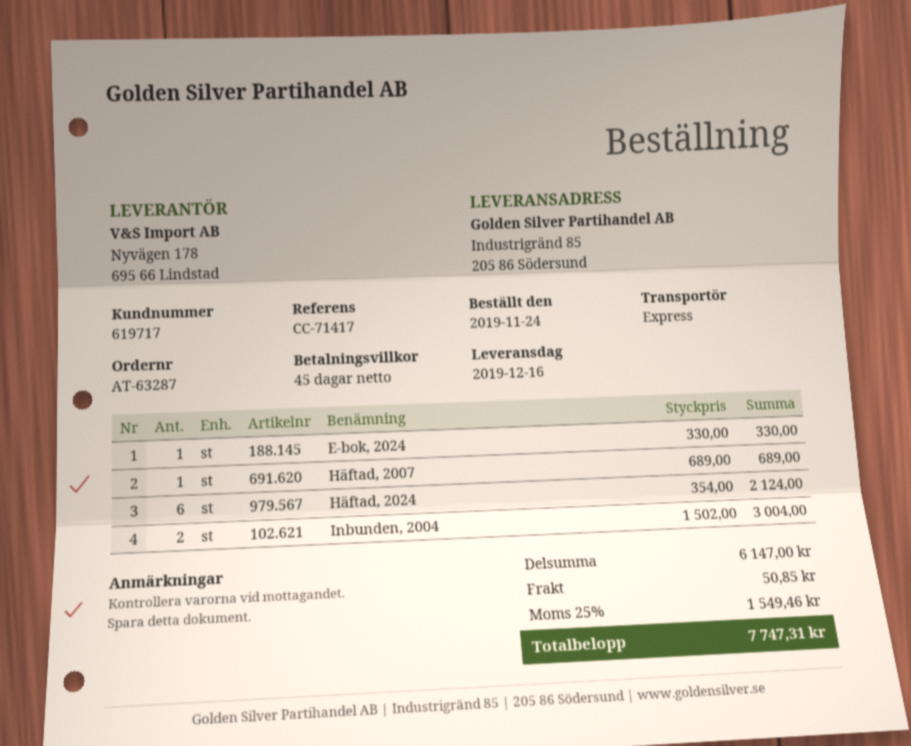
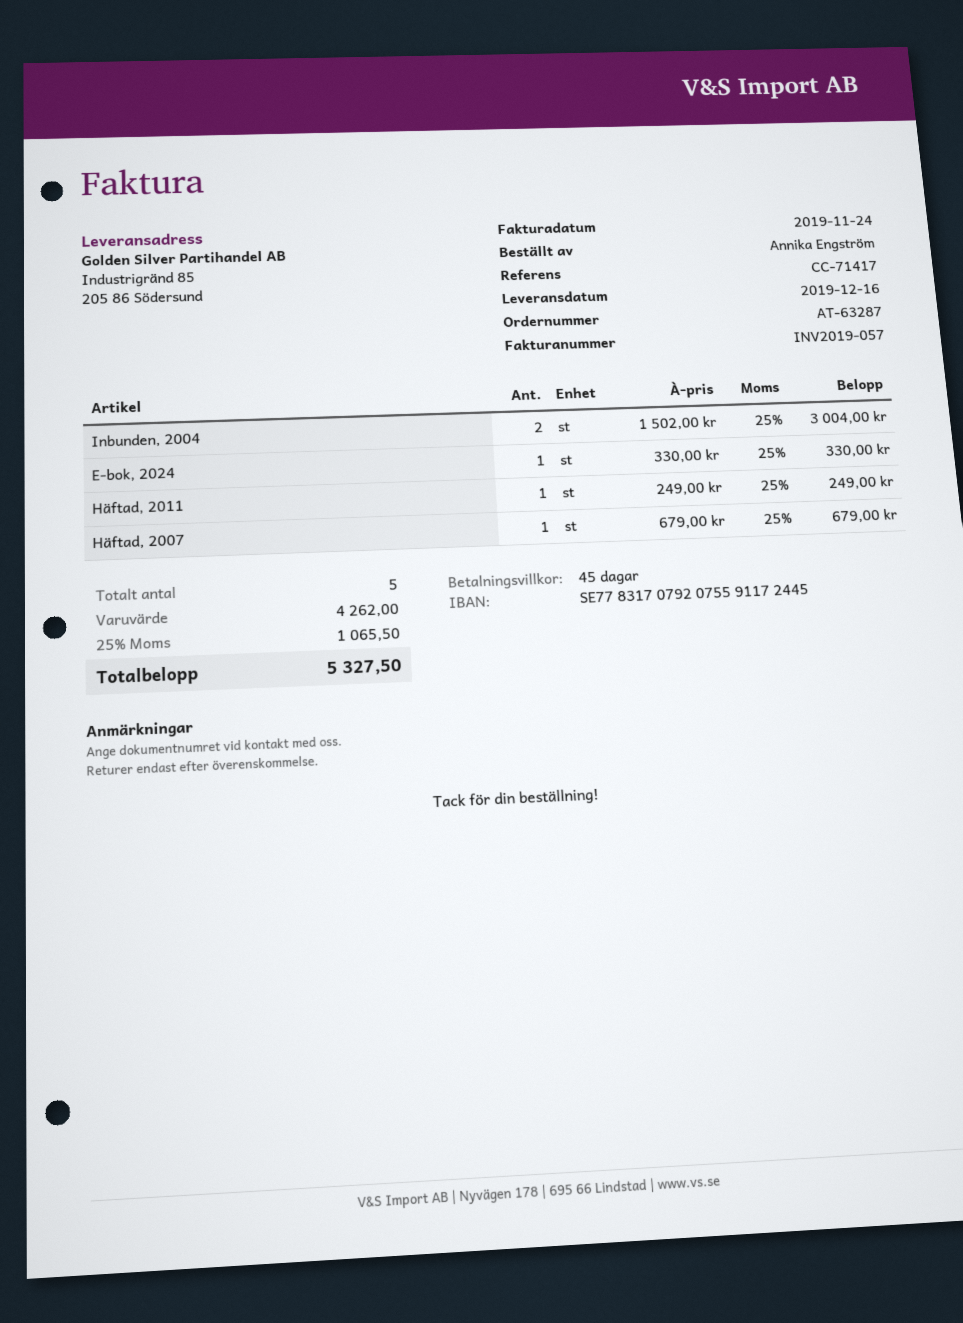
Häftad, 2007: 1 x 689.00 = 689.00 -> 1 x 679.00 = 679.00
Häftad, 2024: 6 x 354.00 = 2124.00 -> none
Häftad, 2011: none -> 1 x 249.00 = 249.00
subtotal: 6147.00 -> 4262.00
shipping: 50.85 -> none
tax: 25% = 1549.46 -> 25% = 1065.50
total: 7747.31 -> 5327.50

